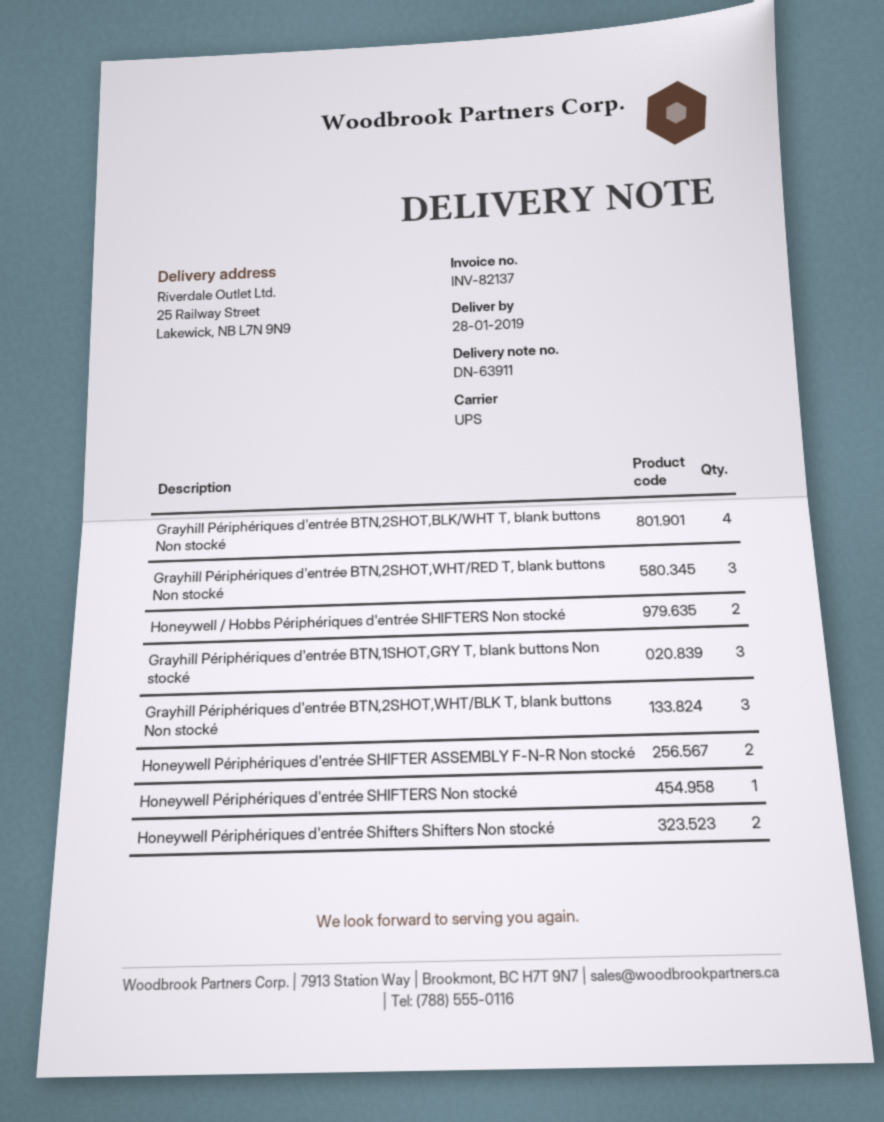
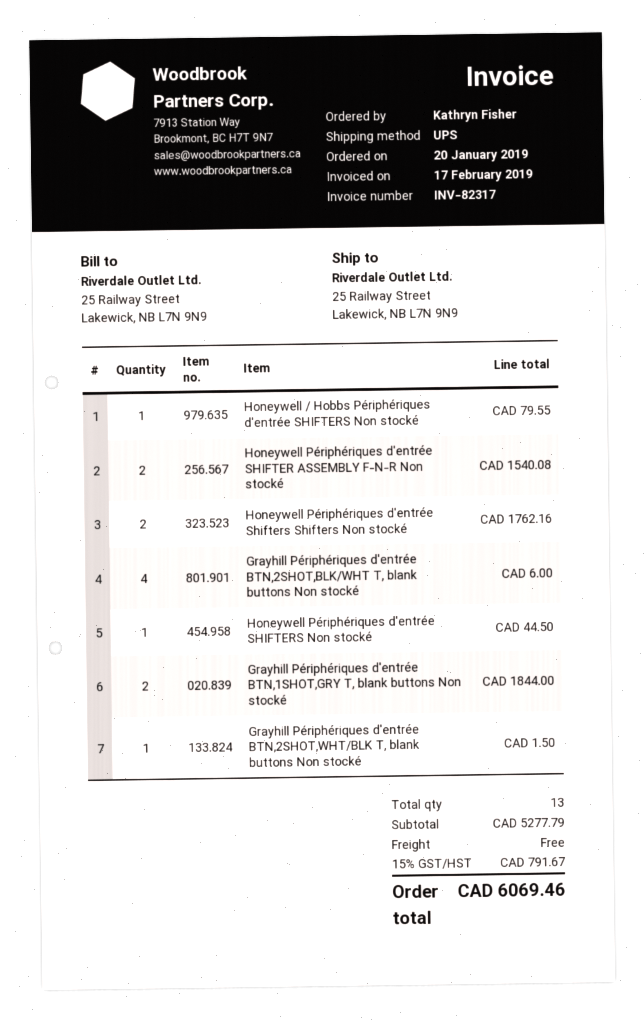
invoice number: INV-82137 -> INV-82317
Grayhill Périphériques d'entrée BTN,2SHOT,WHT/RED T, blank buttons Non stocké: 3 -> none
Honeywell / Hobbs Périphériques d'entrée SHIFTERS Non stocké: 2 -> 1
Grayhill Périphériques d'entrée BTN,1SHOT,GRY T, blank buttons Non stocké: 3 -> 2
Grayhill Périphériques d'entrée BTN,2SHOT,WHT/BLK T, blank buttons Non stocké: 3 -> 1

